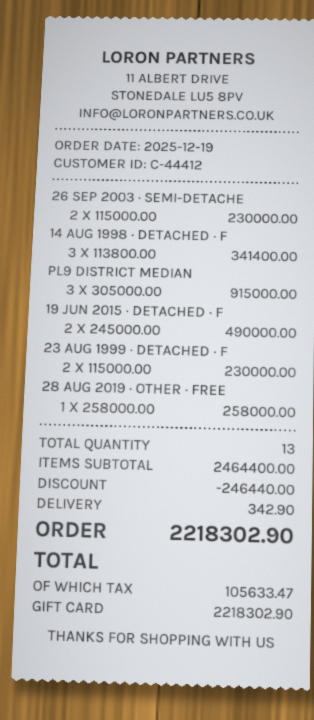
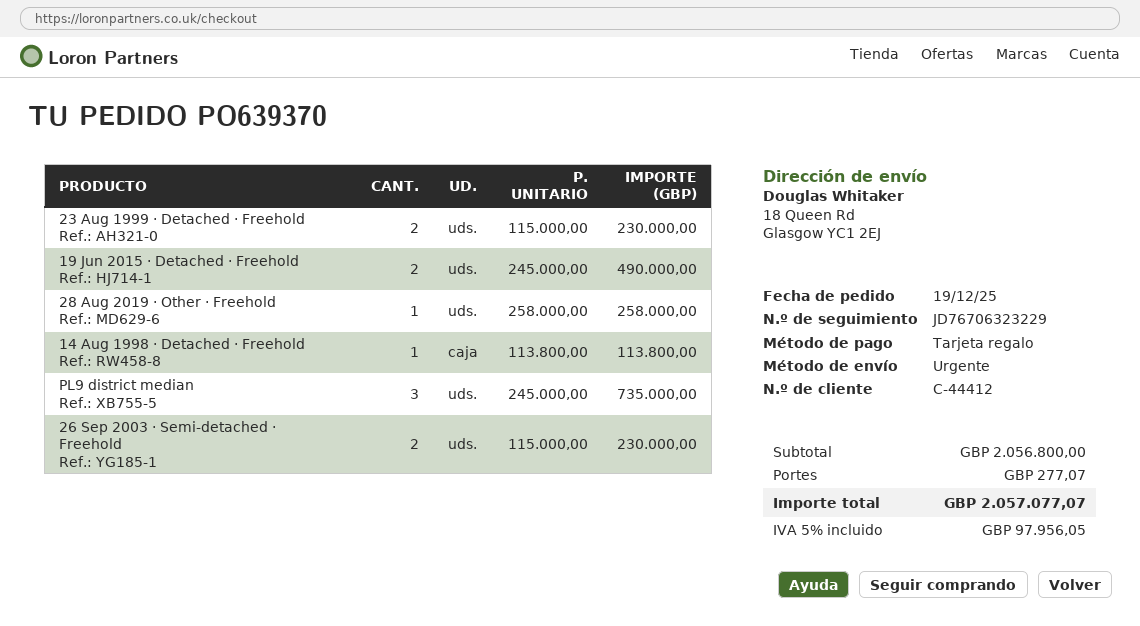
14 AUG 1998 · DETACHED · F: 3 x 113800.00 = 341400.00 -> 1 x 113800.00 = 113800.00
PL9 DISTRICT MEDIAN: 3 x 305000.00 = 915000.00 -> 3 x 245000.00 = 735000.00
subtotal: 2464400.00 -> 2056800.00
discount: 246440.00 -> none
shipping: 342.90 -> 277.07
tax: 105633.47 -> 97956.05
total: 2218302.90 -> 2057077.07

